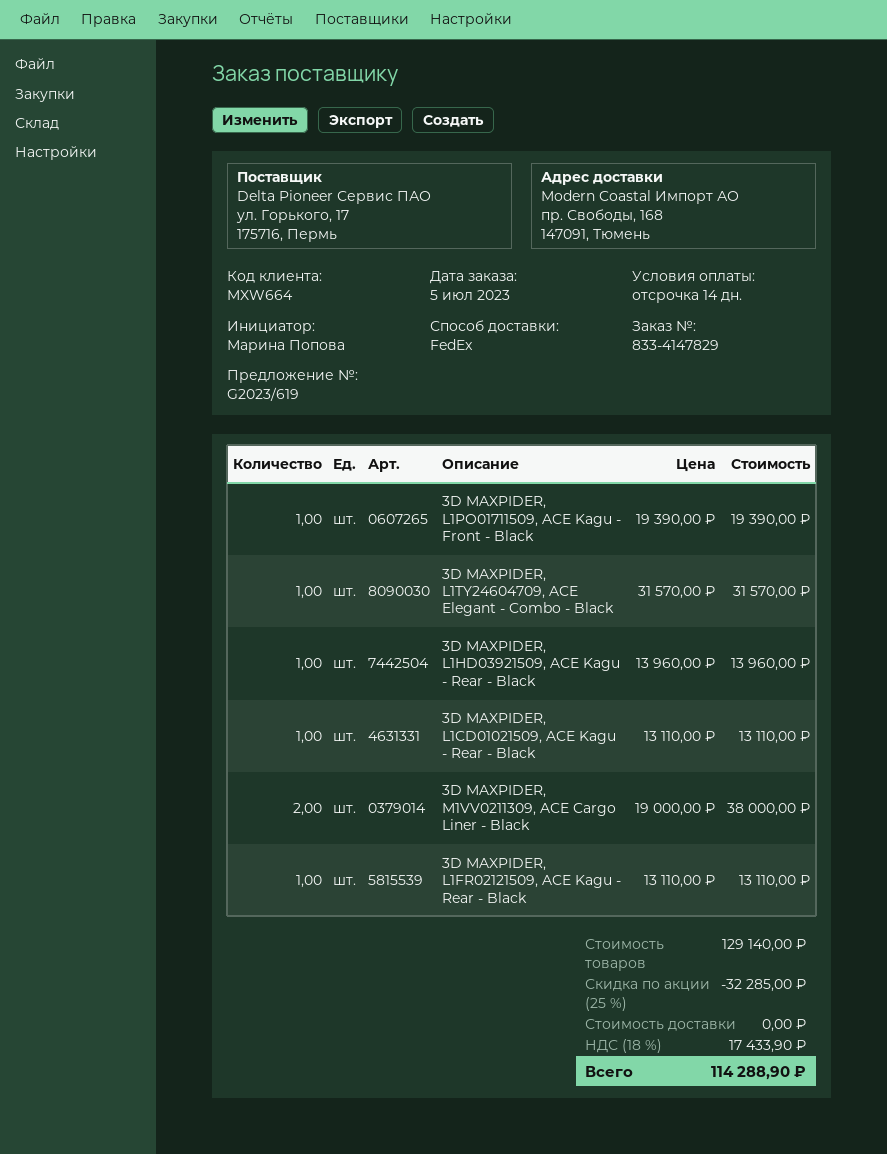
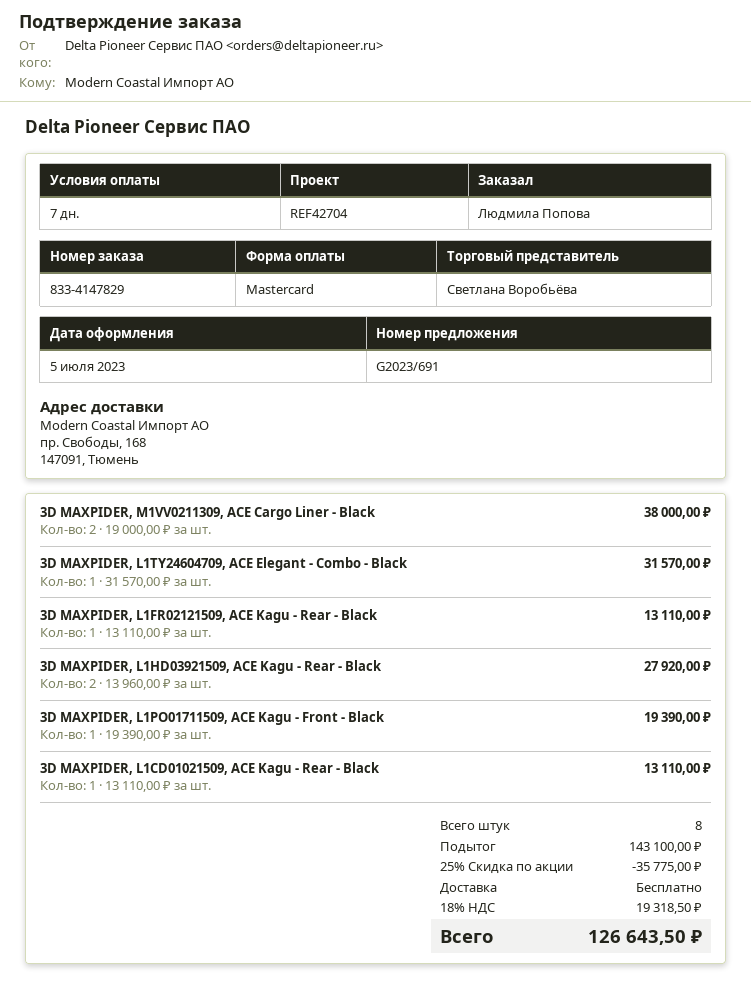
quote number: G2023/619 -> G2023/691
payment terms: 14 days -> 7 days
ordered by: Марина Попова -> Людмила Попова
3D MAXPIDER, L1HD03921509, ACE Kagu - Rear - Black: 1 x 13960.00 = 13960.00 -> 2 x 13960.00 = 27920.00
subtotal: 129140.00 -> 143100.00
discount: 25% = 32285.00 -> 25% = 35775.00
tax: 18% = 17433.90 -> 18% = 19318.50
total: 114288.90 -> 126643.50

